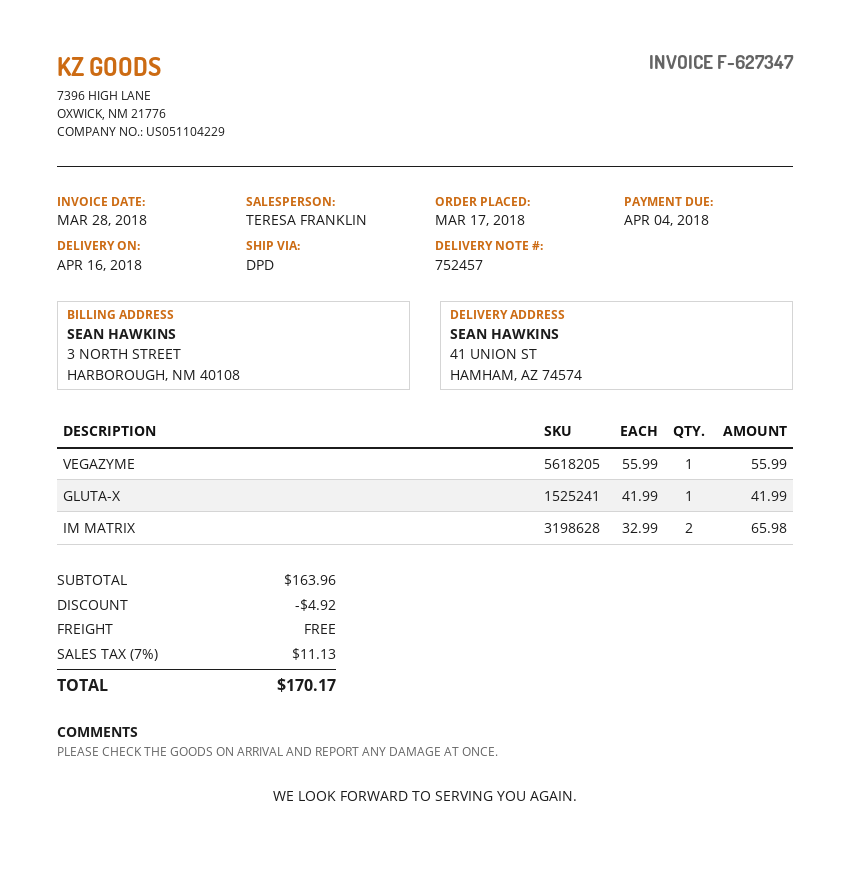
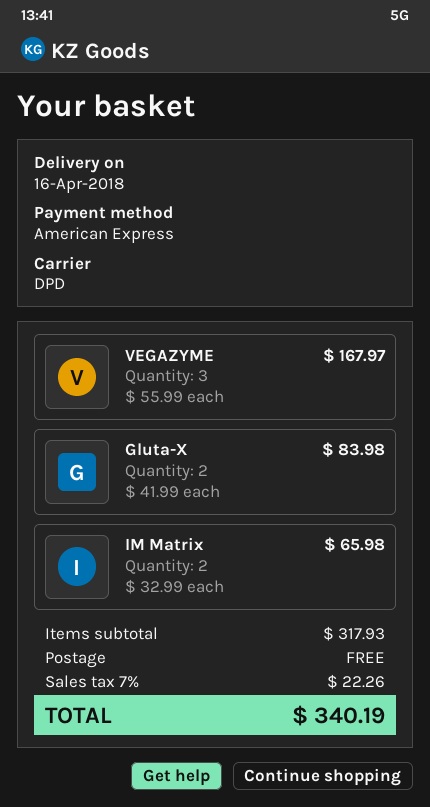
VEGAZYME: 1 x 55.99 = 55.99 -> 3 x 55.99 = 167.97
GLUTA-X: 1 x 41.99 = 41.99 -> 2 x 41.99 = 83.98
subtotal: 163.96 -> 317.93
discount: 4.92 -> none
tax: 7% = 11.13 -> 7% = 22.26
total: 170.17 -> 340.19

